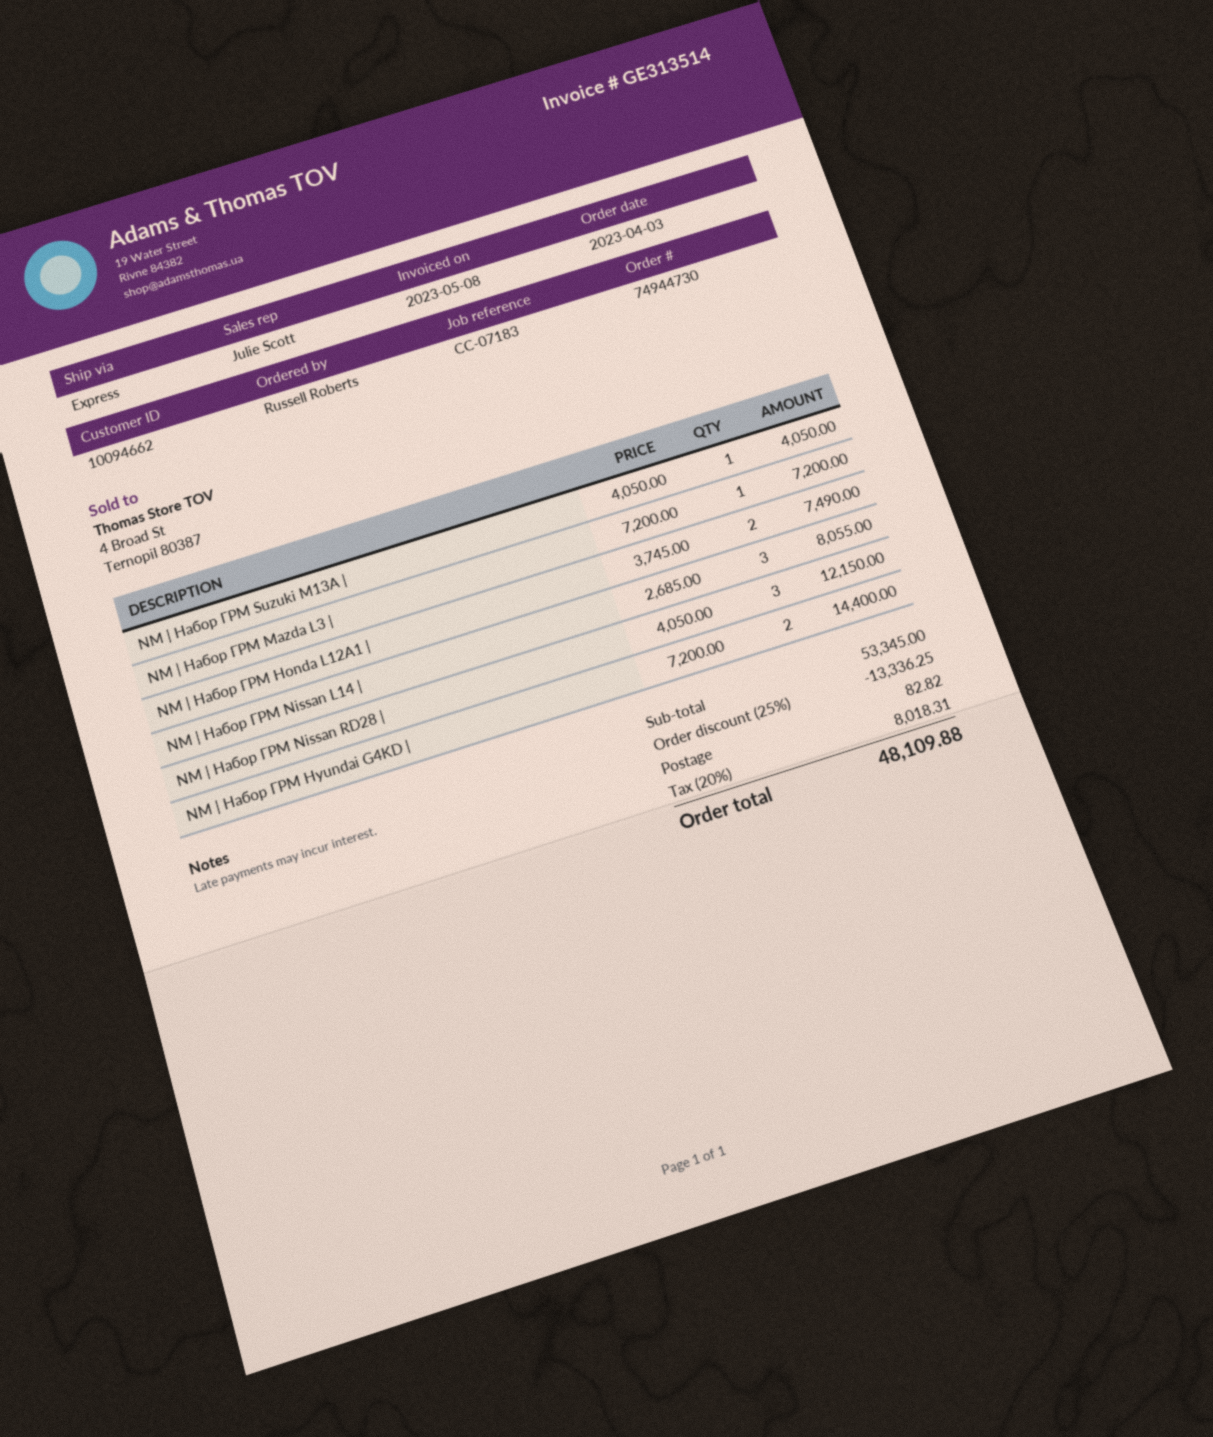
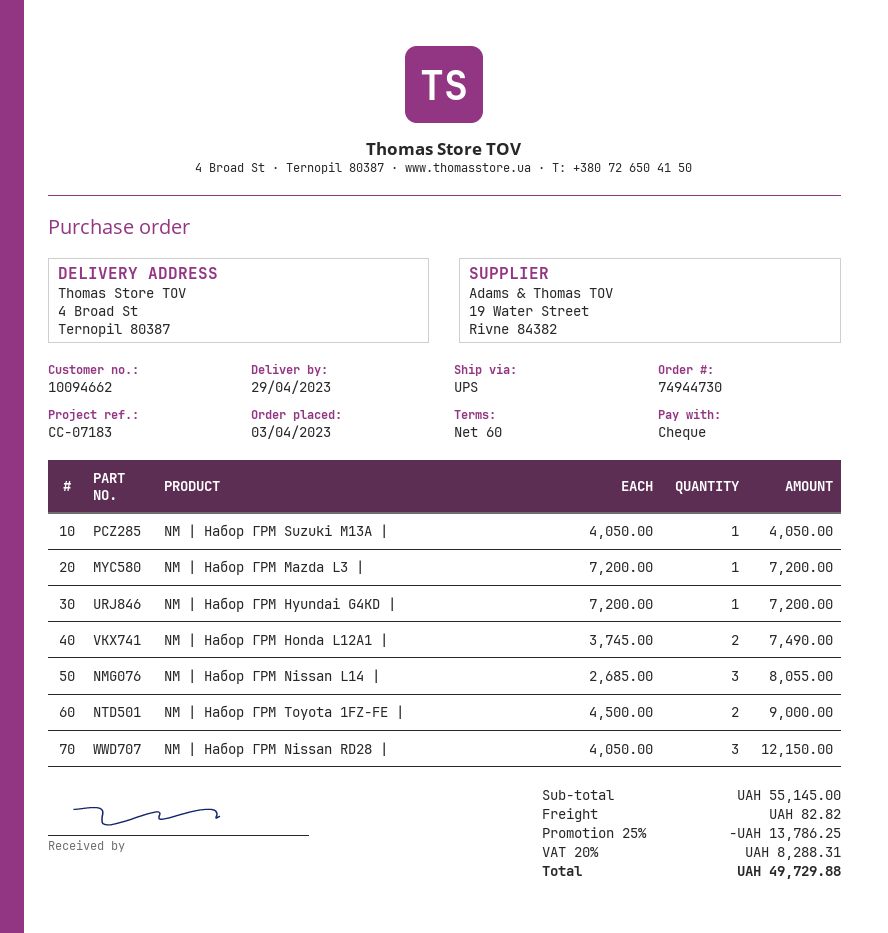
shipping method: express -> UPS
NM | Набор ГРМ Hyundai G4KD |: 2 x 7200.00 = 14400.00 -> 1 x 7200.00 = 7200.00
NM | Набор ГРМ Toyota 1FZ-FE |: none -> 2 x 4500.00 = 9000.00
subtotal: 53345.00 -> 55145.00
discount: 25% = 13336.25 -> 25% = 13786.25
tax: 20% = 8018.31 -> 20% = 8288.31
total: 48109.88 -> 49729.88

